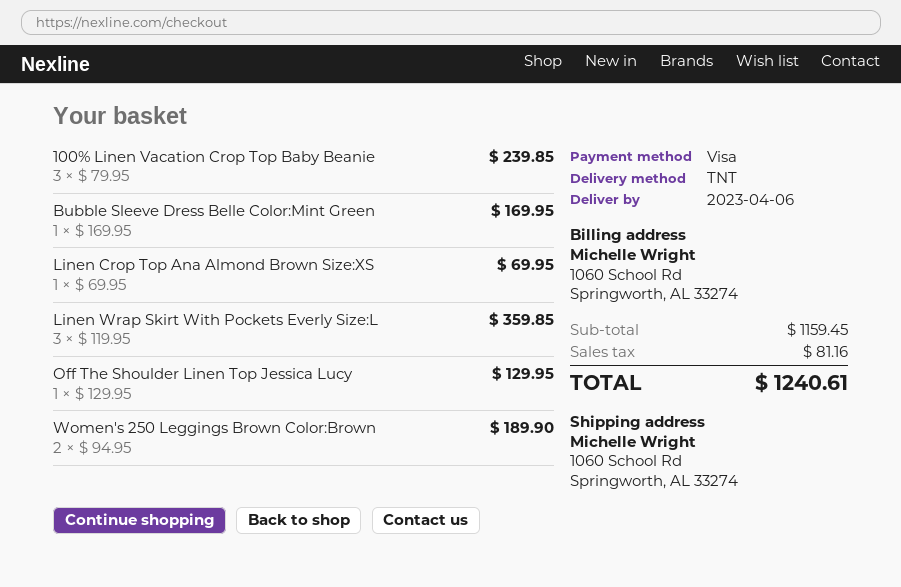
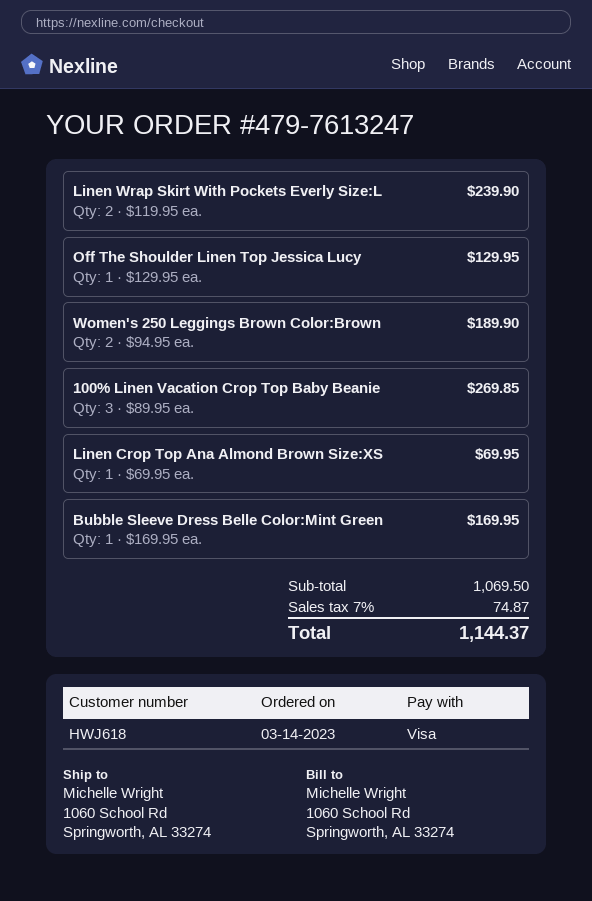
100% Linen Vacation Crop Top Baby Beanie: 3 x 79.95 = 239.85 -> 3 x 89.95 = 269.85
Linen Wrap Skirt With Pockets Everly Size:L: 3 x 119.95 = 359.85 -> 2 x 119.95 = 239.90
subtotal: 1159.45 -> 1069.50
tax: 81.16 -> 74.87
total: 1240.61 -> 1144.37

